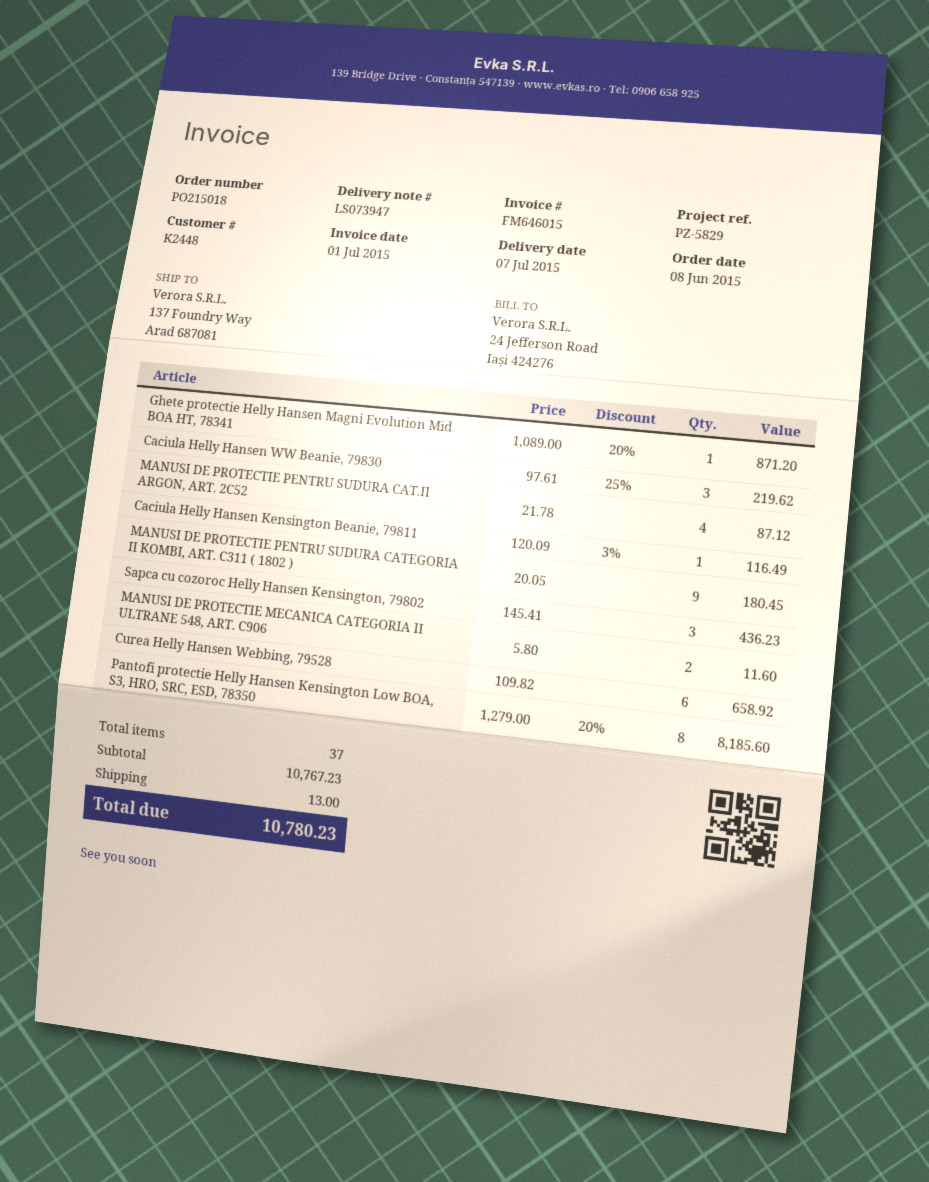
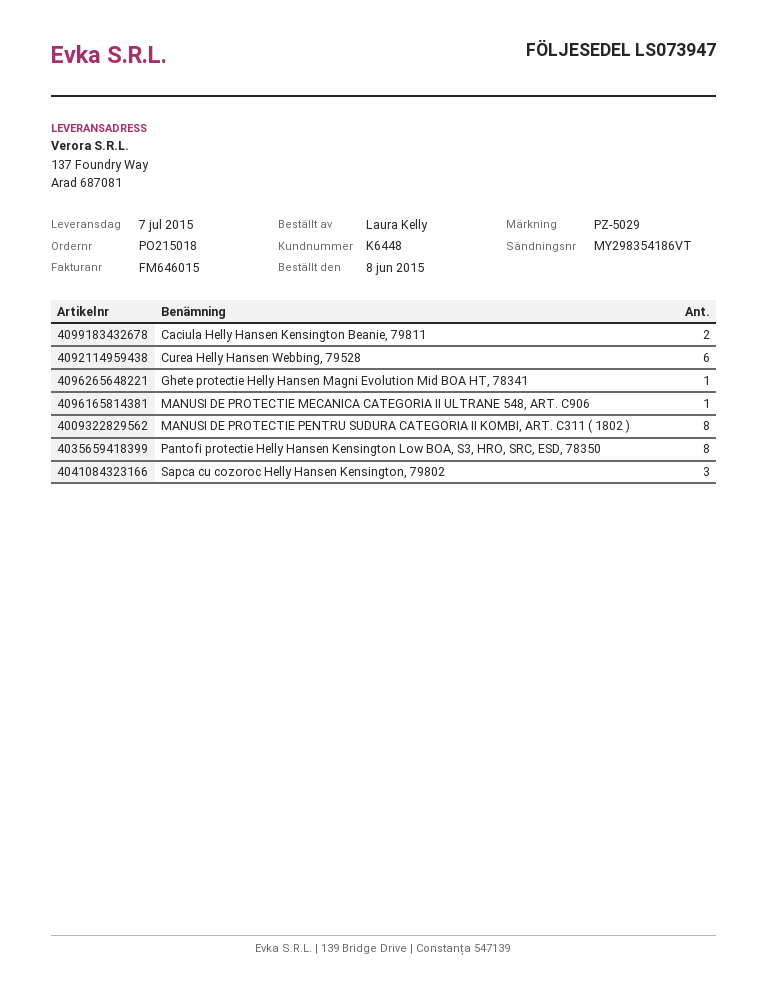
customer number: K2448 -> K6448
reference: PZ-5829 -> PZ-5029
Caciula Helly Hansen WW Beanie, 79830: 3 -> none
MANUSI DE PROTECTIE PENTRU SUDURA CAT.II ARGON, ART. 2C52: 4 -> none
Caciula Helly Hansen Kensington Beanie, 79811: 1 -> 2
MANUSI DE PROTECTIE PENTRU SUDURA CATEGORIA II KOMBI, ART. C311 ( 1802 ): 9 -> 8
MANUSI DE PROTECTIE MECANICA CATEGORIA II ULTRANE 548, ART. C906: 2 -> 1

